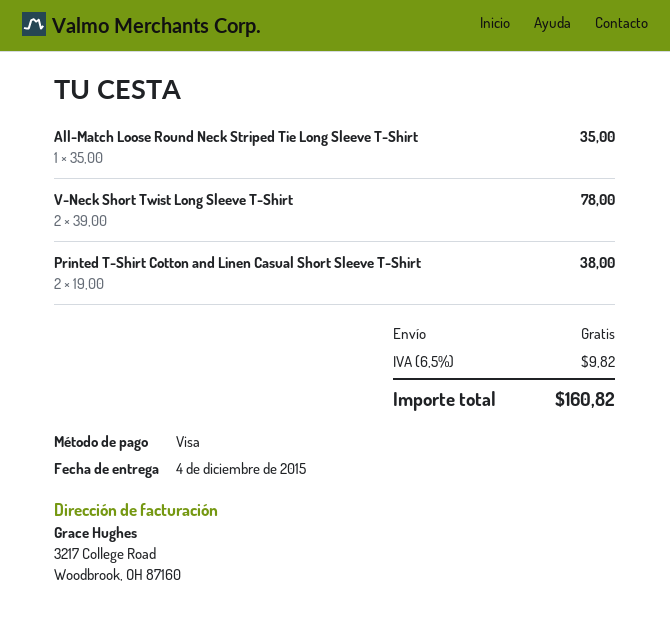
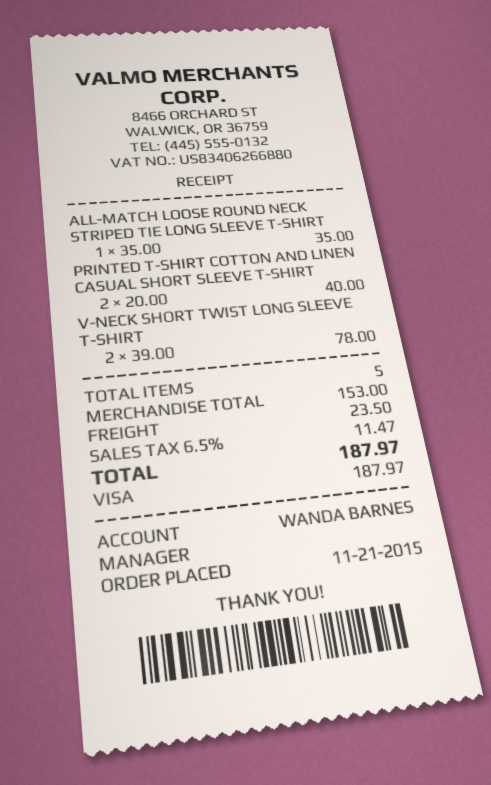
Printed T-Shirt Cotton and Linen Casual Short Sleeve T-Shirt: 2 x 19.00 = 38.00 -> 2 x 20.00 = 40.00
shipping: 0.00 -> 23.50
tax: 6.5% = 9.82 -> 6.5% = 11.47
total: 160.82 -> 187.97

